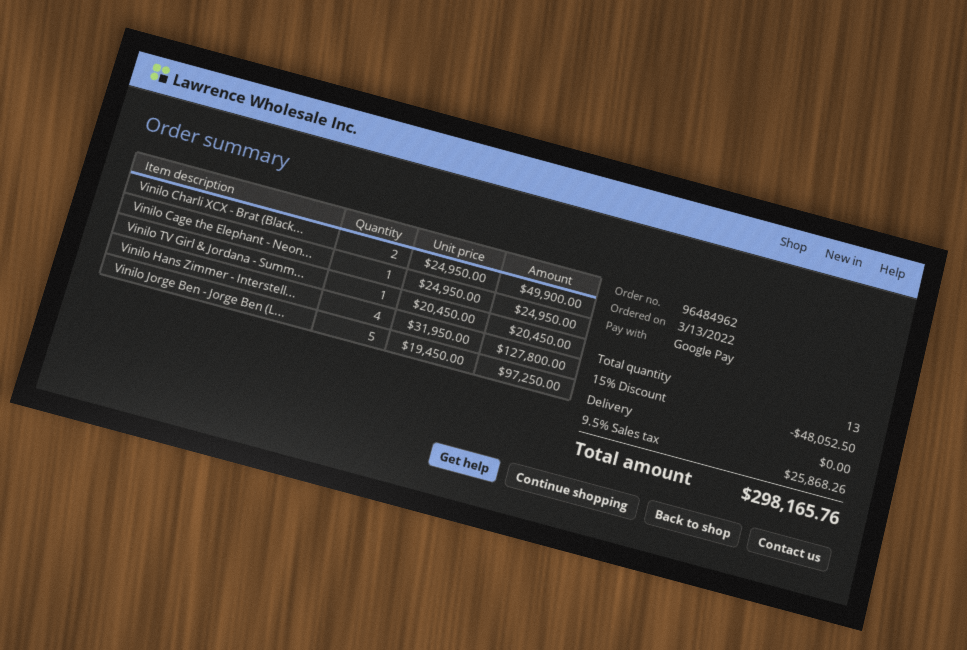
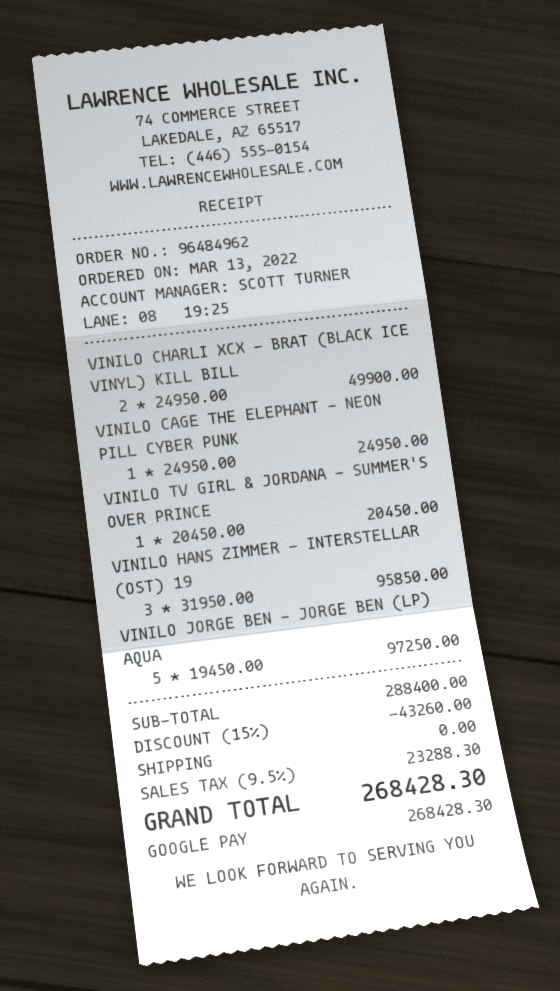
Vinilo Hans Zimmer - Interstell...: 4 x 31950.00 = 127800.00 -> 3 x 31950.00 = 95850.00
discount: 15% = 48052.50 -> 15% = 43260.00
tax: 9.5% = 25868.26 -> 9.5% = 23288.30
total: 298165.76 -> 268428.30

